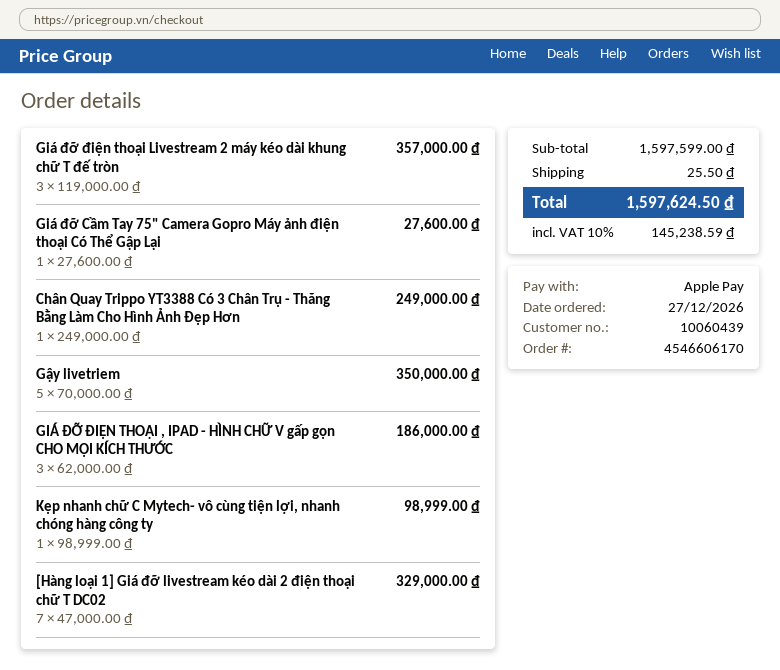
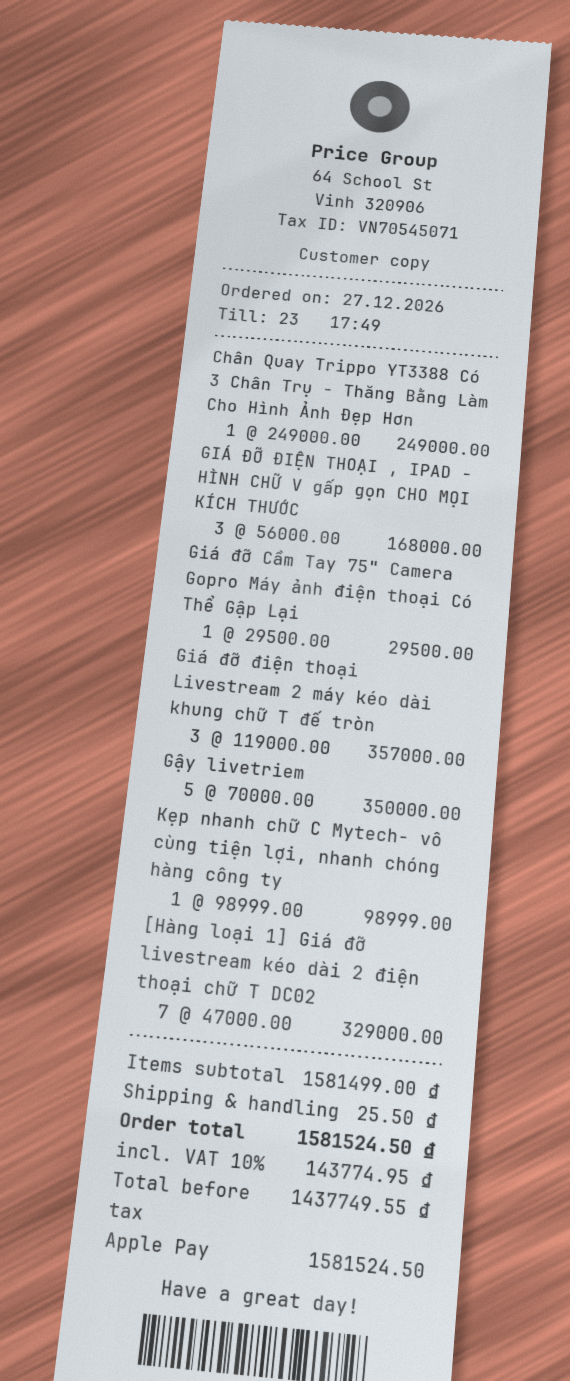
Giá đỡ Cầm Tay 75" Camera Gopro Máy ảnh điện thoại Có Thể Gập Lại: 1 x 27600.00 = 27600.00 -> 1 x 29500.00 = 29500.00
GIÁ ĐỠ ĐIỆN THOẠI , IPAD - HÌNH CHỮ V gấp gọn CHO MỌI KÍCH THƯỚC: 3 x 62000.00 = 186000.00 -> 3 x 56000.00 = 168000.00
subtotal: 1597599.00 -> 1581499.00
tax: 10% = 145238.59 -> 10% = 143774.95
total: 1597624.50 -> 1581524.50

